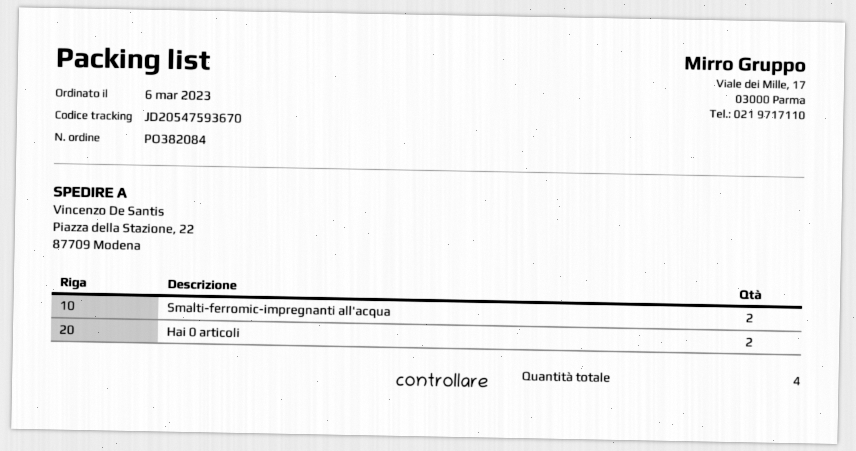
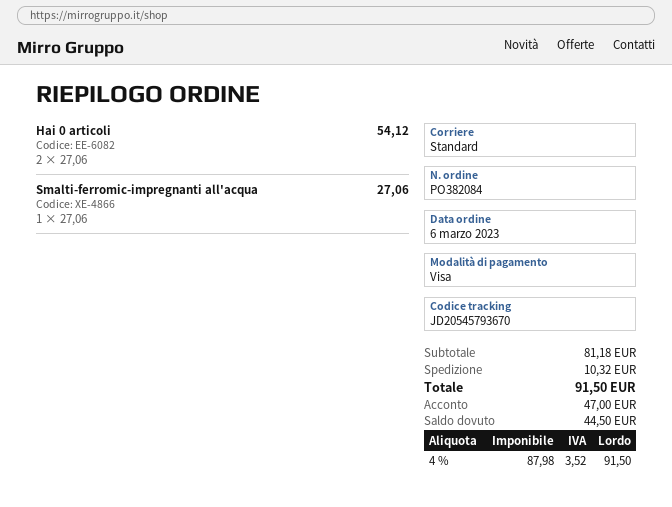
tracking number: JD20547593670 -> JD20545793670
Smalti-ferromic-impregnanti all'acqua: 2 -> 1

